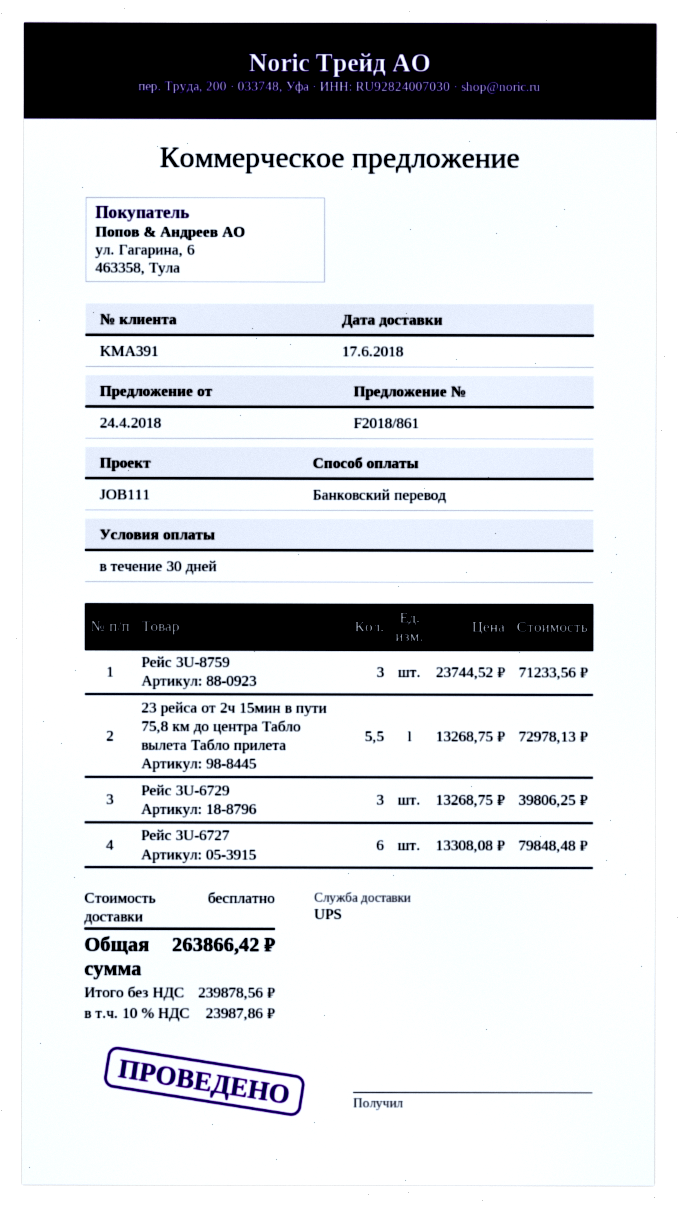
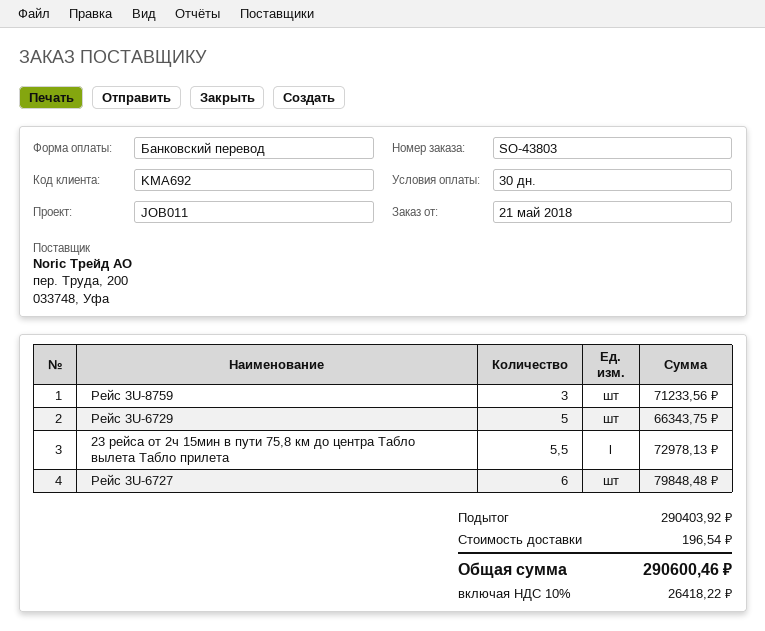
customer number: KMA391 -> KMA692
reference: JOB111 -> JOB011
Рейс 3U-6729: 3 for 39806.25 -> 5 for 66343.75
shipping: 0.00 -> 196.54
tax: 10% = 23987.86 -> 10% = 26418.22
total: 263866.42 -> 290600.46

